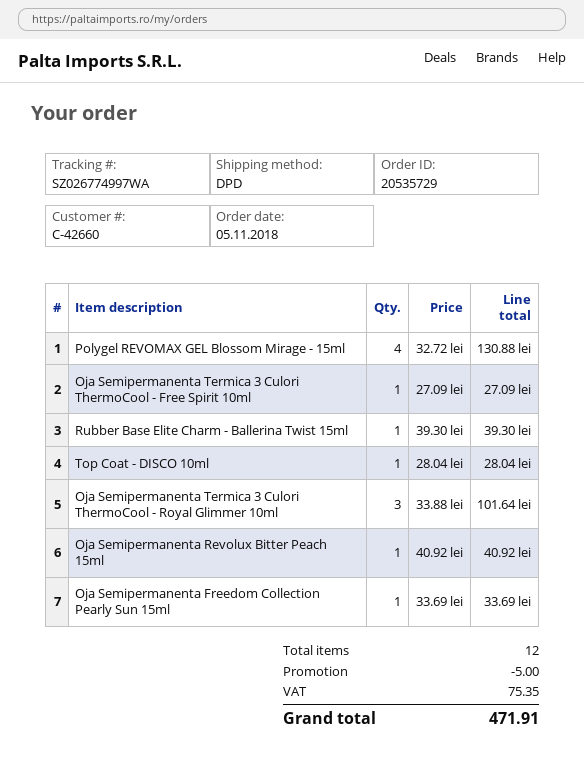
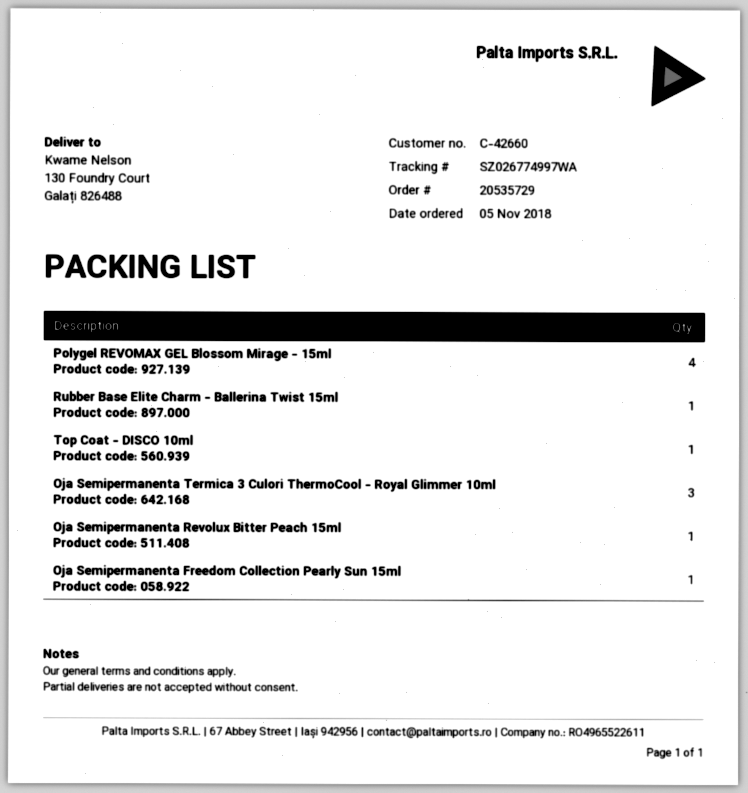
Oja Semipermanenta Termica 3 Culori ThermoCool - Free Spirit 10ml: 1 -> none

